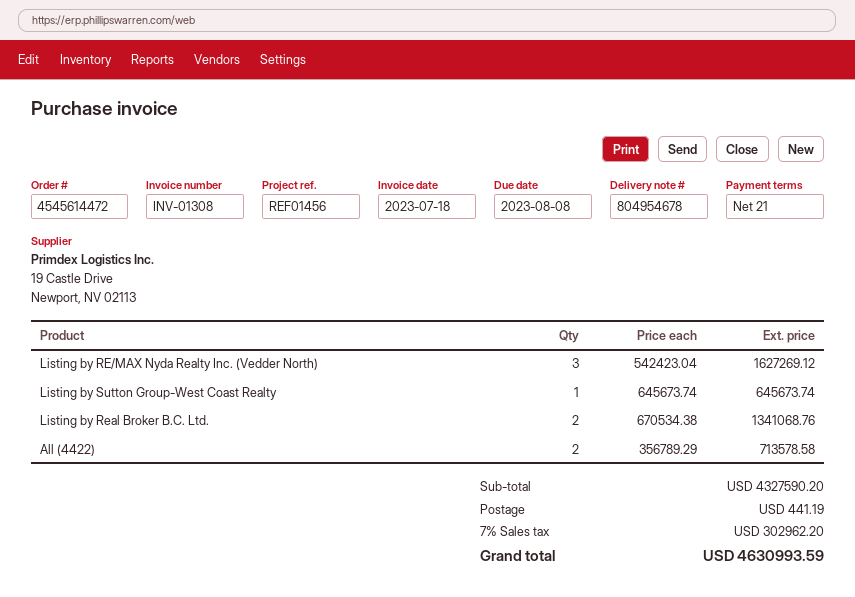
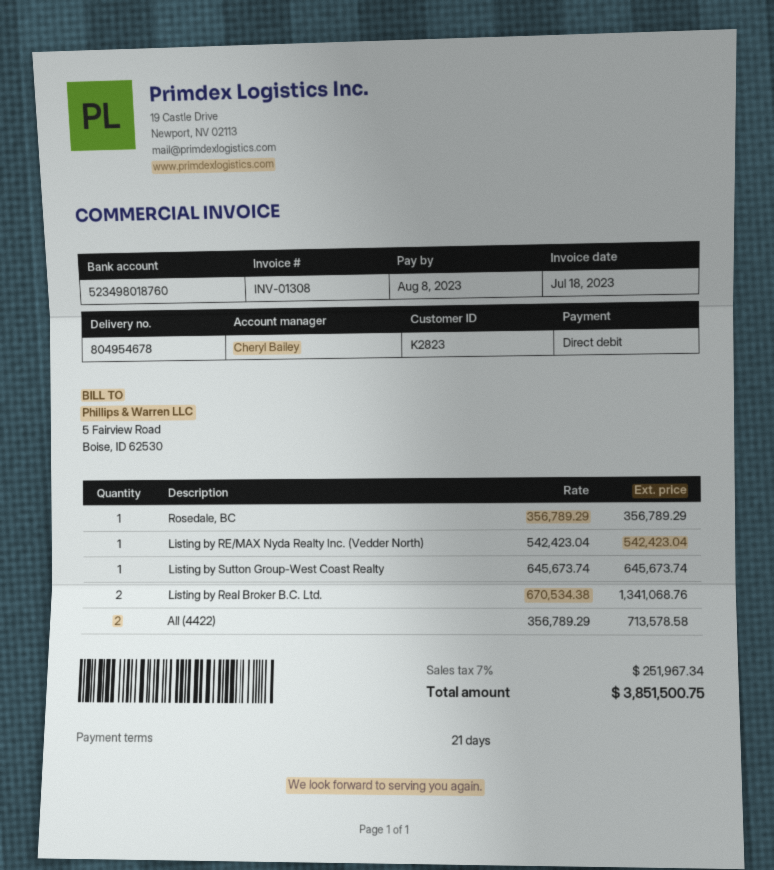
Listing by RE/MAX Nyda Realty Inc. (Vedder North): 3 x 542423.04 = 1627269.12 -> 1 x 542423.04 = 542423.04
Rosedale, BC: none -> 1 x 356789.29 = 356789.29
shipping: 441.19 -> none
tax: 7% = 302962.20 -> 7% = 251967.34
total: 4630993.59 -> 3851500.75

